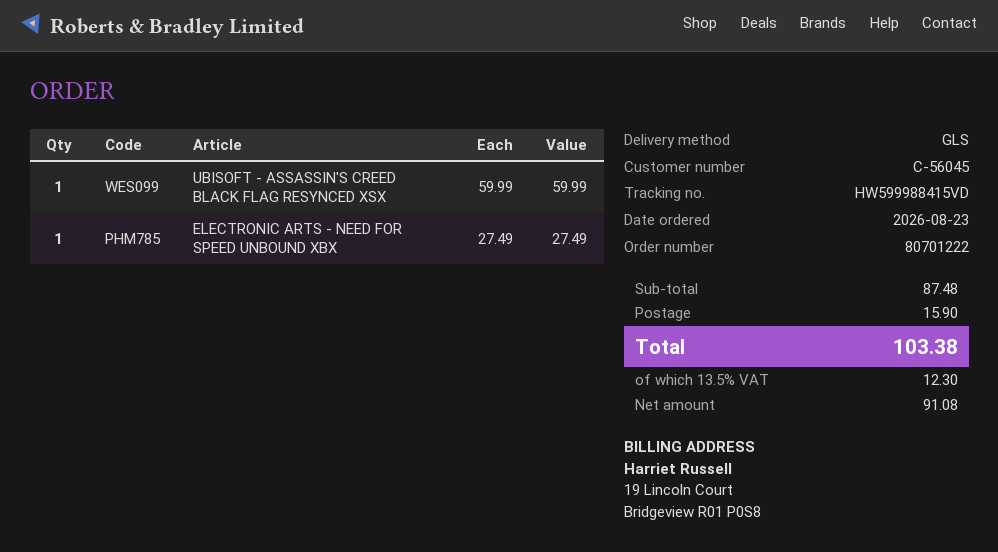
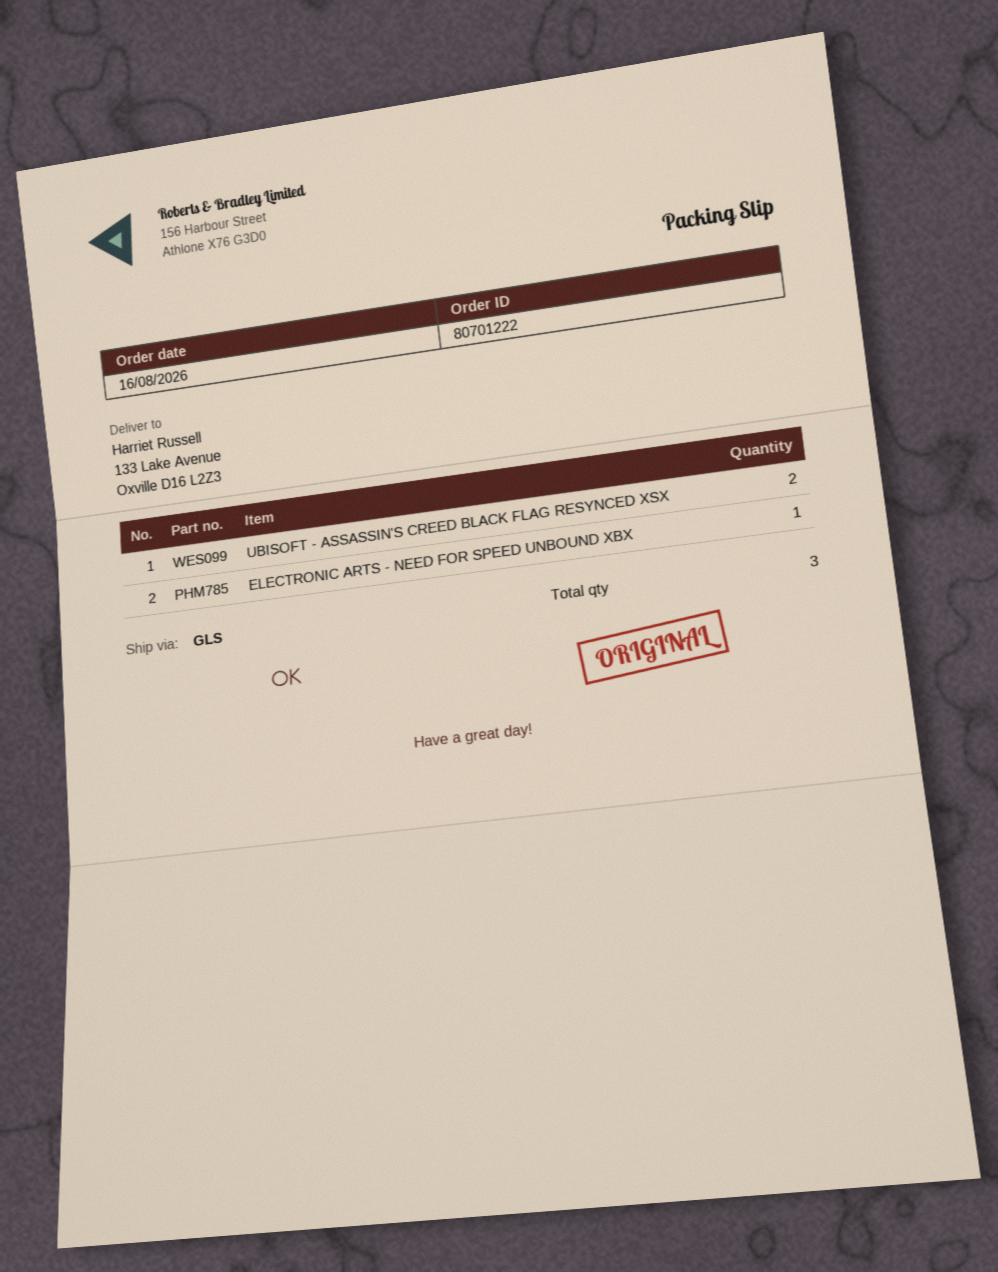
order date: 2026-08-23 -> 2026-08-16
UBISOFT - ASSASSIN'S CREED BLACK FLAG RESYNCED XSX: 1 -> 2

